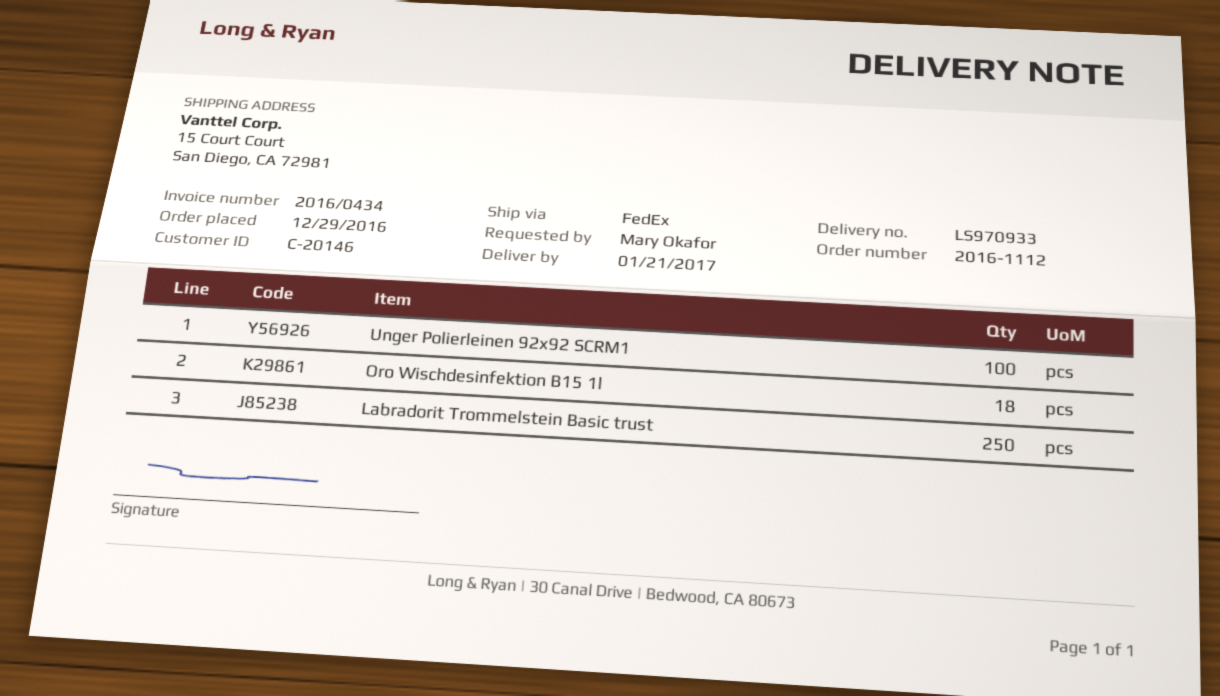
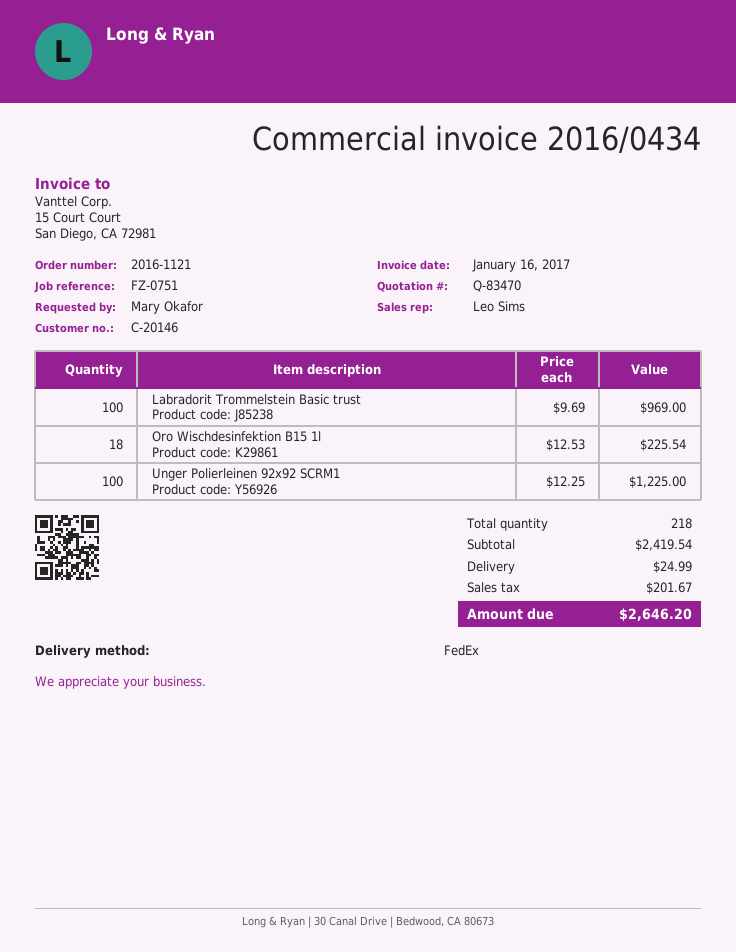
order number: 2016-1112 -> 2016-1121
Labradorit Trommelstein Basic trust: 250 -> 100

